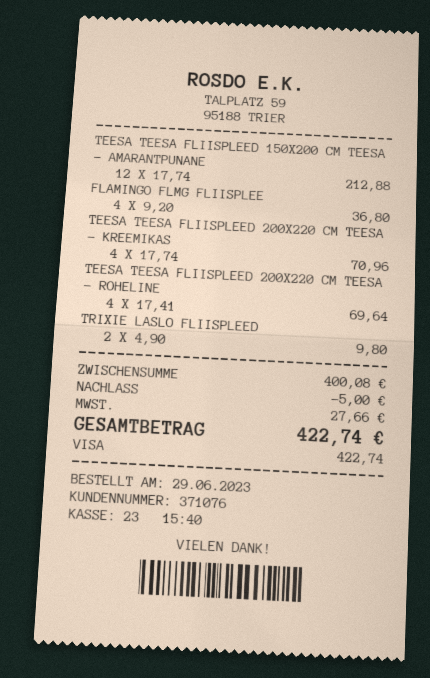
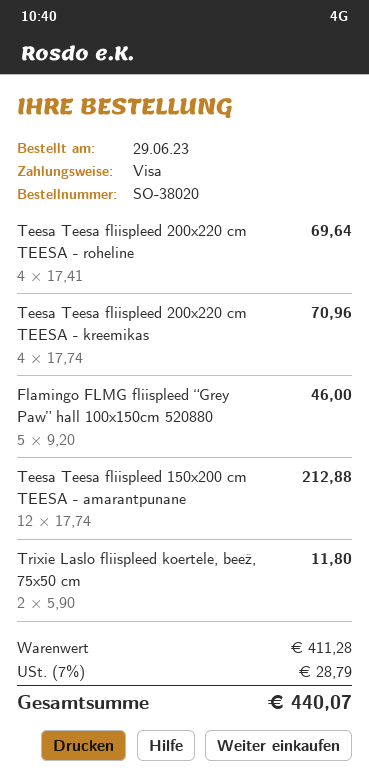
FLAMINGO FLMG FLIISPLEE: 4 x 9.20 = 36.80 -> 5 x 9.20 = 46.00
TRIXIE LASLO FLIISPLEED: 2 x 4.90 = 9.80 -> 2 x 5.90 = 11.80
subtotal: 400.08 -> 411.28
discount: 5.00 -> none
tax: 27.66 -> 28.79
total: 422.74 -> 440.07

